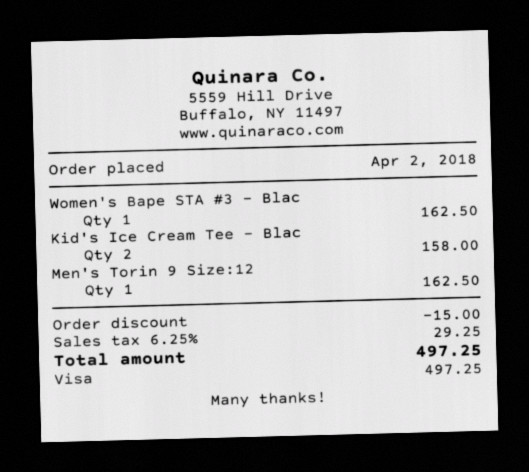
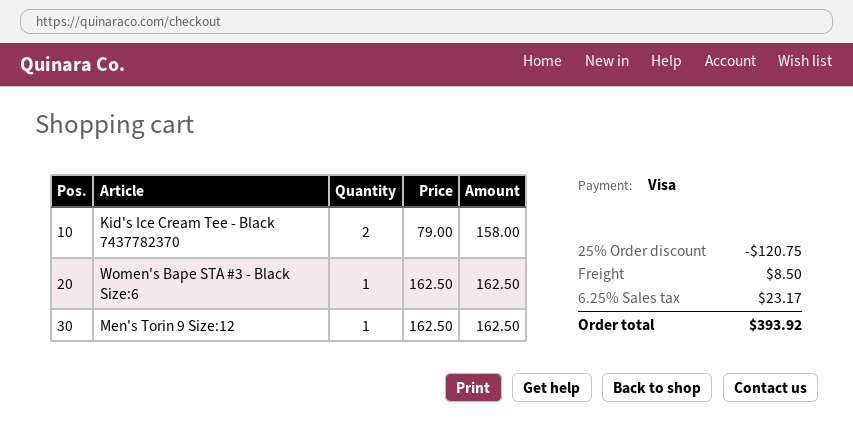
discount: 15.00 -> 120.75
shipping: none -> 8.50
tax: 6.25% = 29.25 -> 6.25% = 23.17
total: 497.25 -> 393.92

